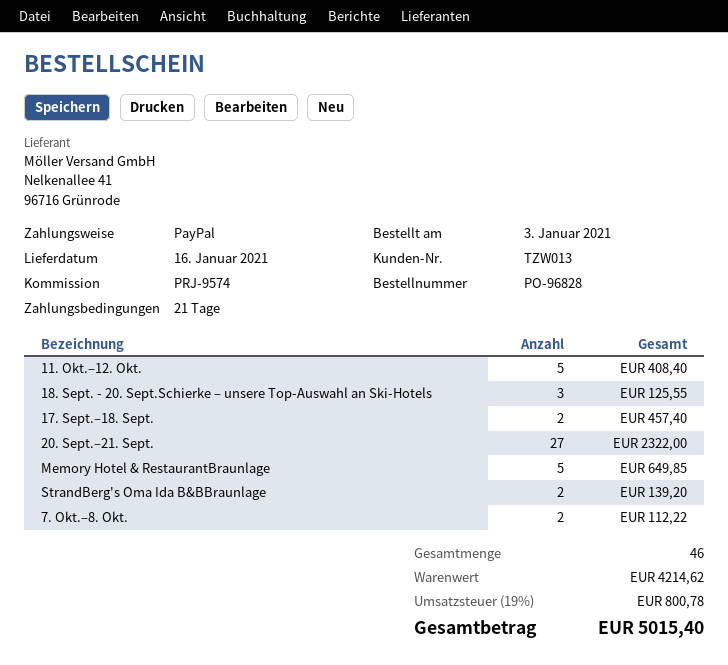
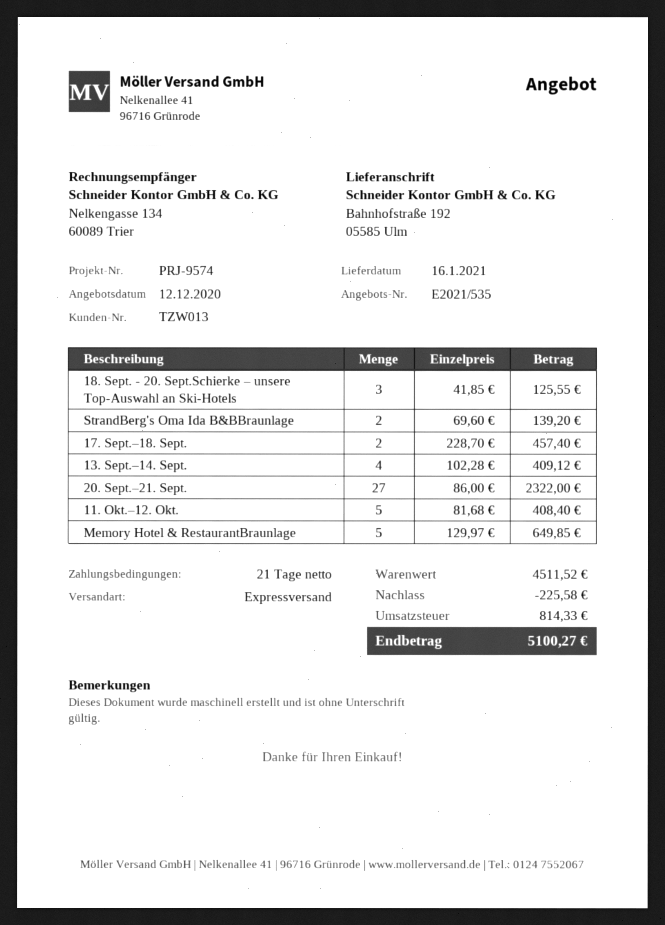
7. Okt.–8. Okt.: 2 for 112.22 -> none
13. Sept.–14. Sept.: none -> 4 for 409.12
subtotal: 4214.62 -> 4511.52
discount: none -> 225.58
tax: 800.78 -> 814.33
total: 5015.40 -> 5100.27

